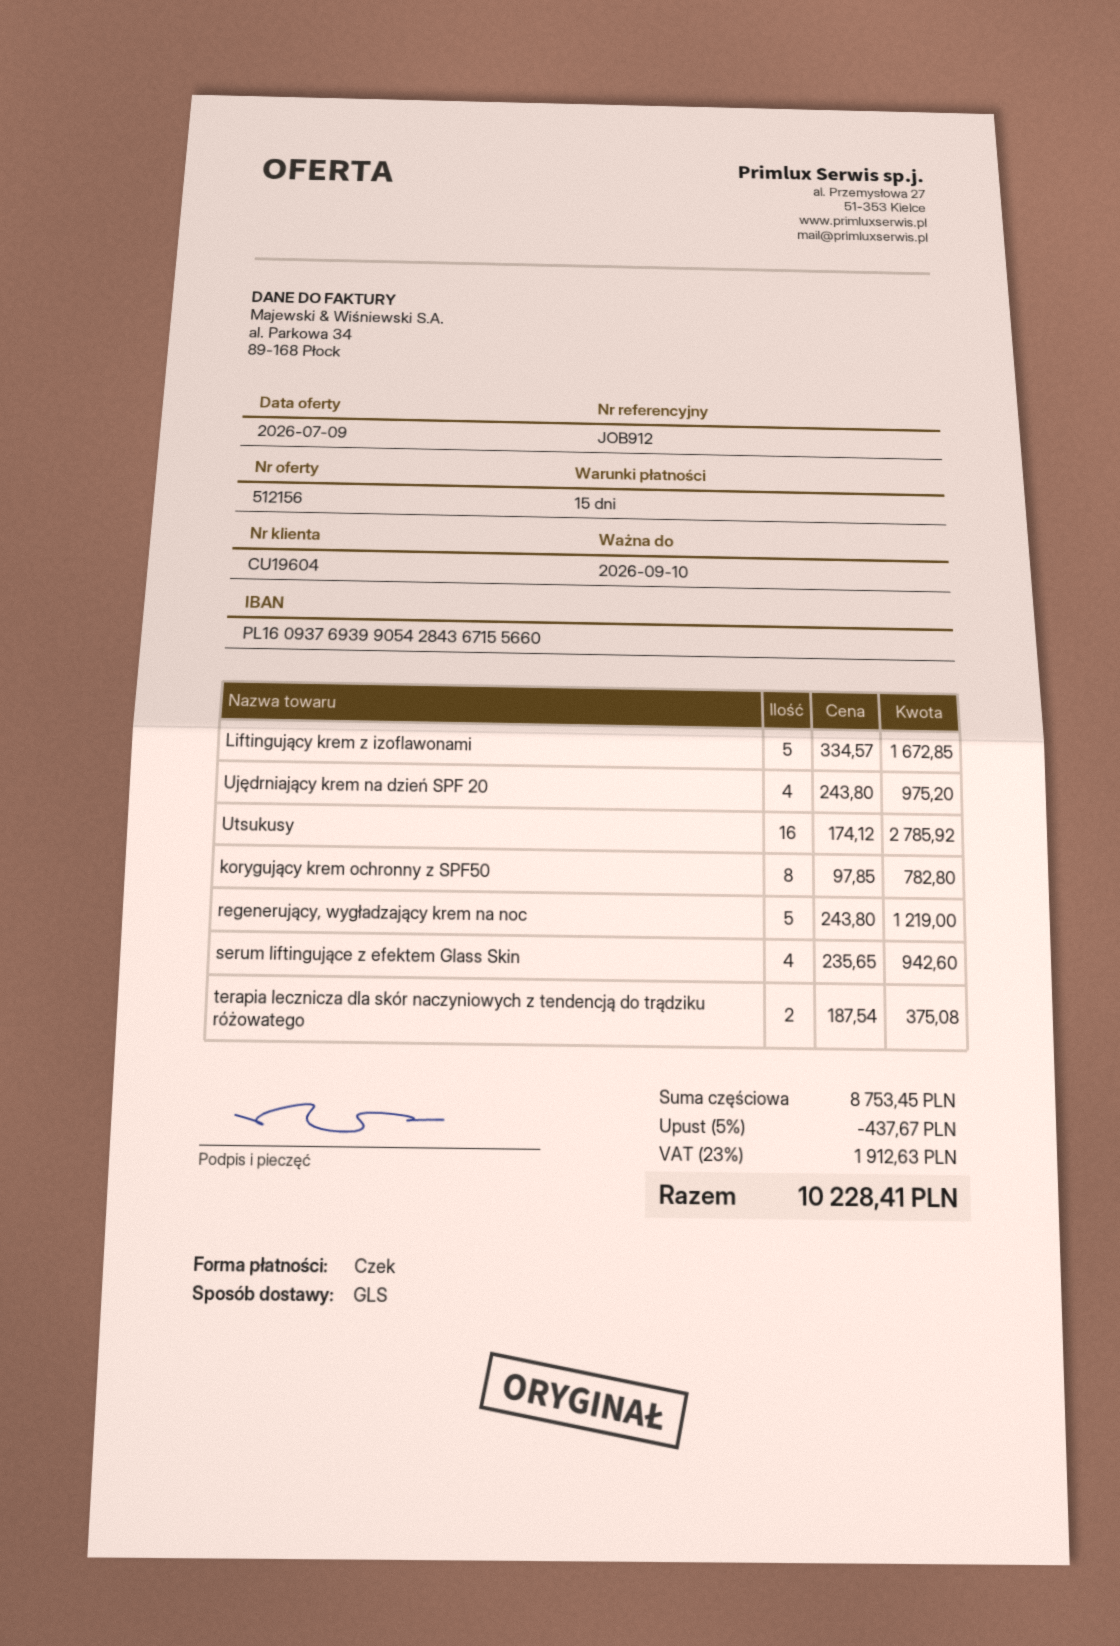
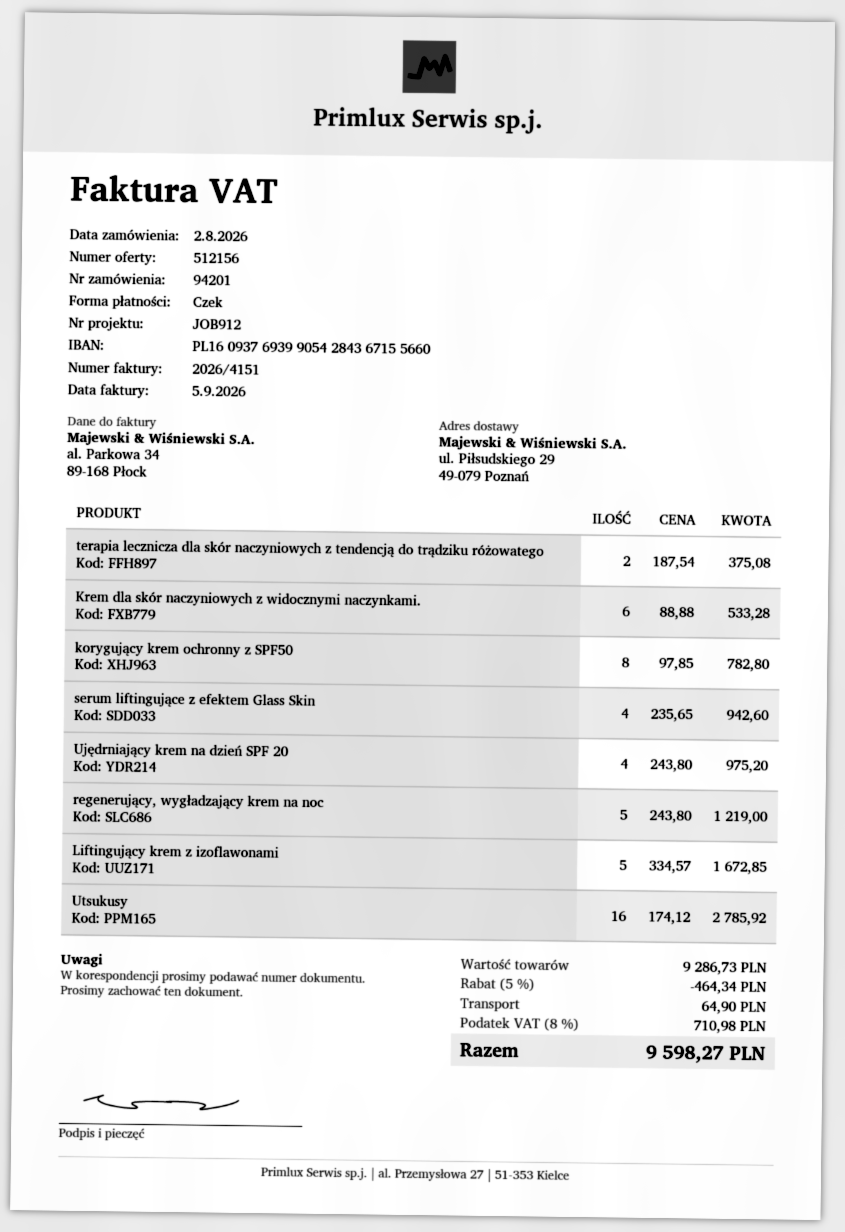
Krem dla skór naczyniowych z widocznymi naczynkami.: none -> 6 x 88.88 = 533.28
subtotal: 8753.45 -> 9286.73
discount: 5% = 437.67 -> 5% = 464.34
shipping: none -> 64.90
tax: 23% = 1912.63 -> 8% = 710.98
total: 10228.41 -> 9598.27

